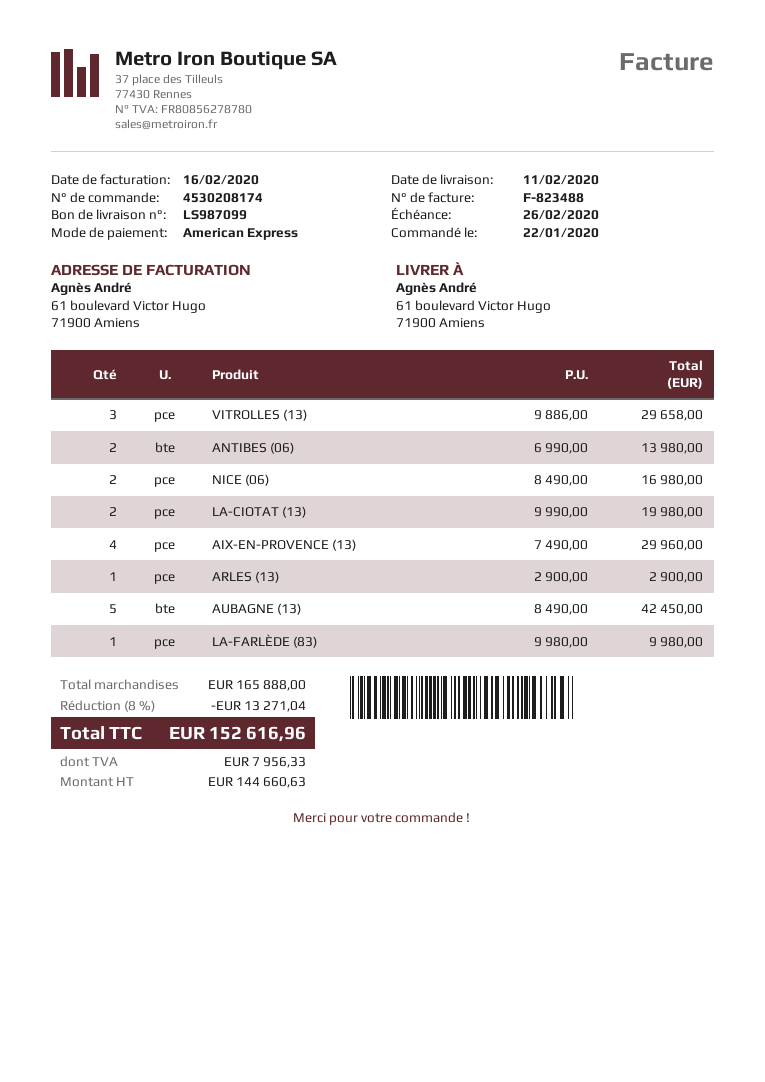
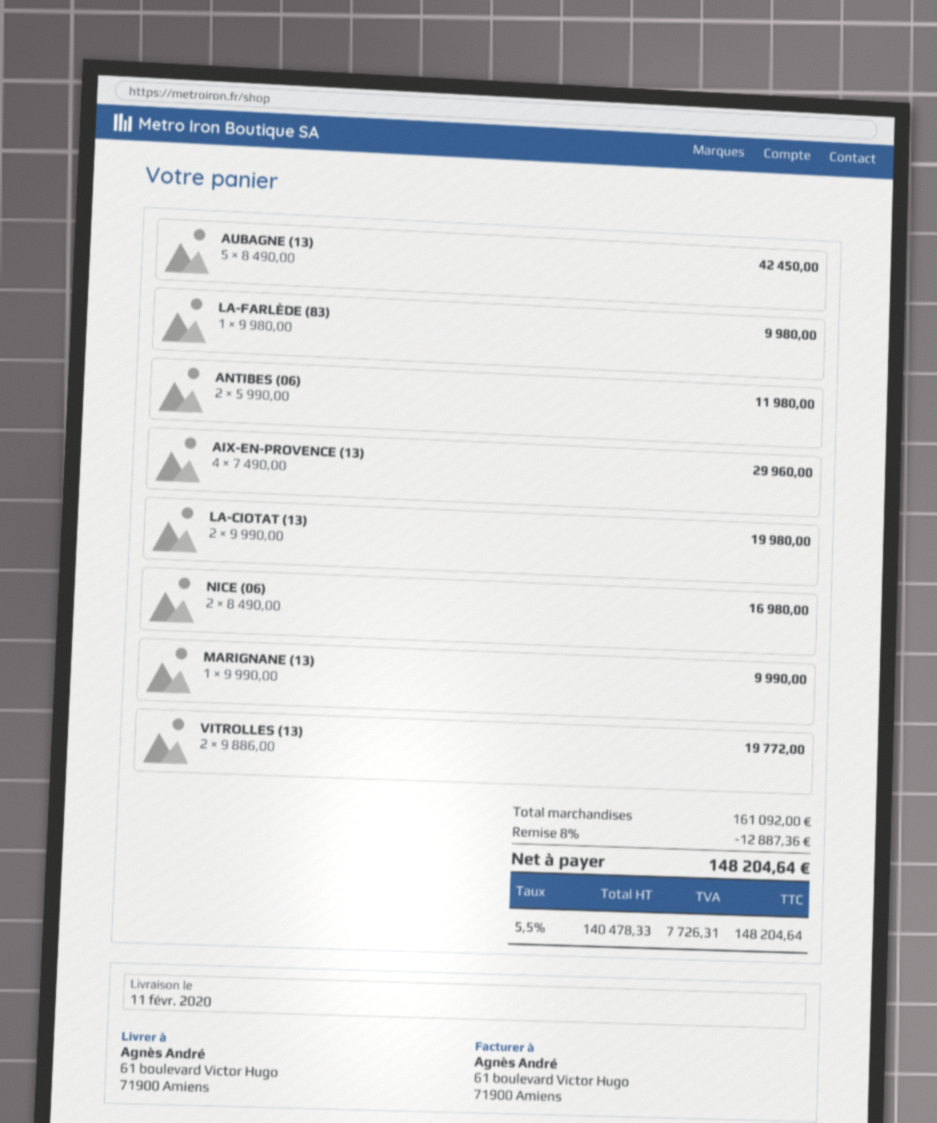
VITROLLES (13): 3 x 9886.00 = 29658.00 -> 2 x 9886.00 = 19772.00
ANTIBES (06): 2 x 6990.00 = 13980.00 -> 2 x 5990.00 = 11980.00
ARLES (13): 1 x 2900.00 = 2900.00 -> none
MARIGNANE (13): none -> 1 x 9990.00 = 9990.00
subtotal: 165888.00 -> 161092.00
discount: 8% = 13271.04 -> 8% = 12887.36
net: 144660.63 -> 140478.33
tax: 7956.33 -> 7726.31
total: 152616.96 -> 148204.64

